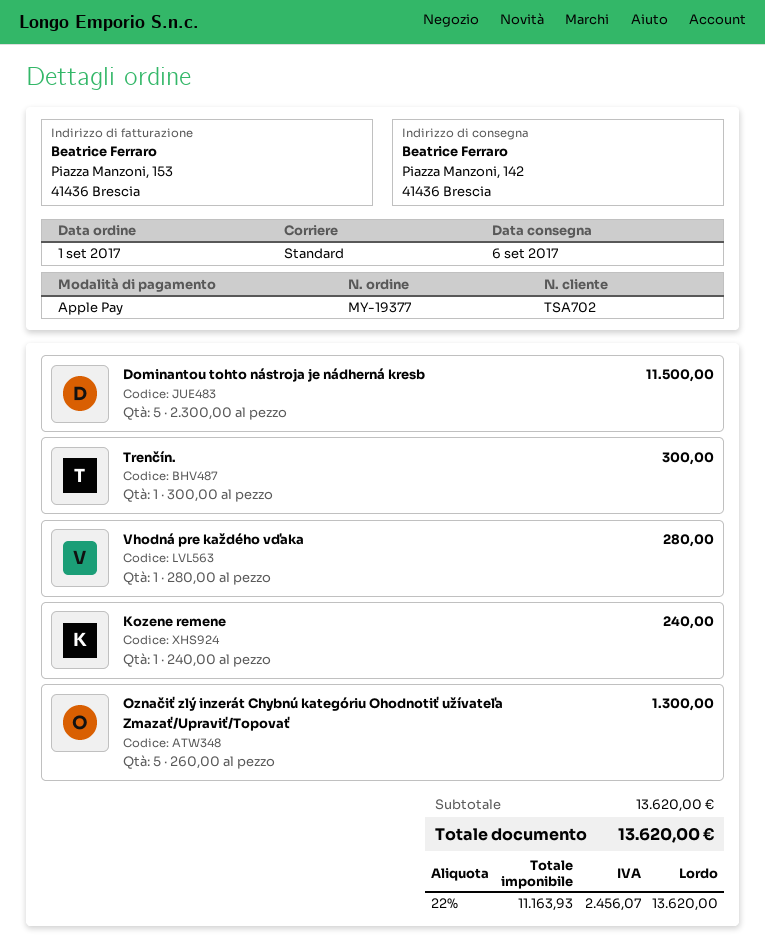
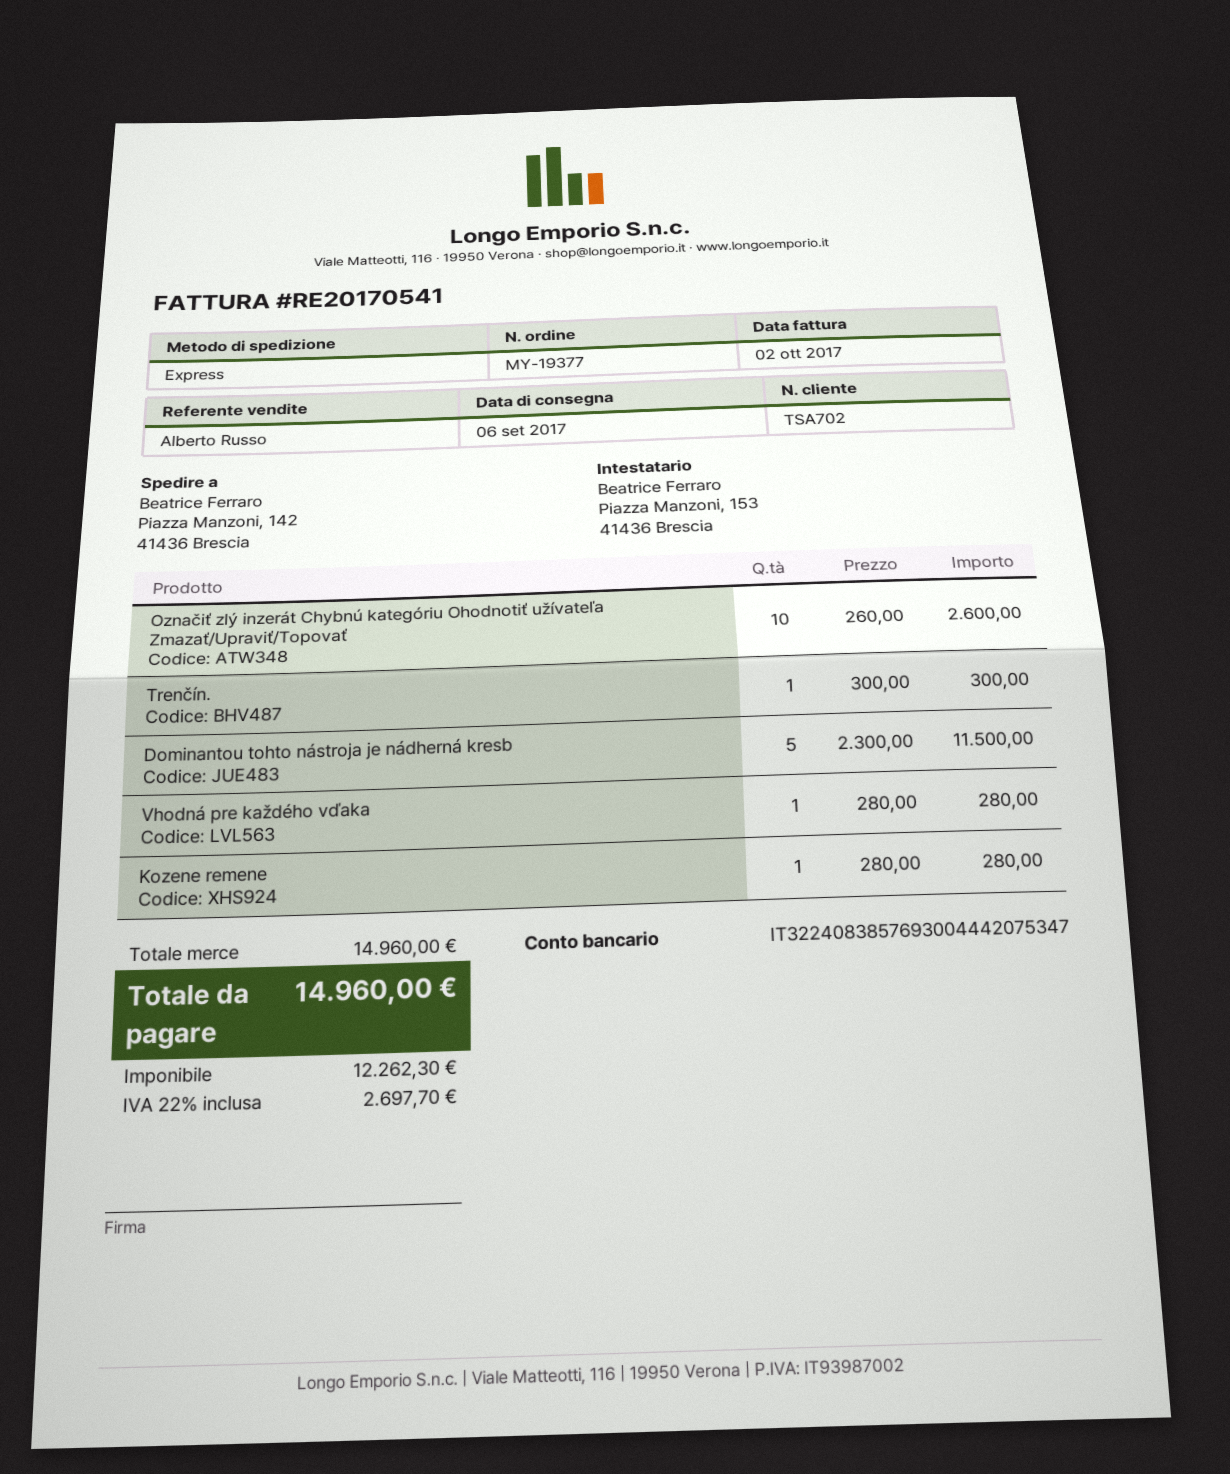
shipping method: standard -> express
Kozene remene: 1 x 240.00 = 240.00 -> 1 x 280.00 = 280.00
Označiť zlý inzerát Chybnú kategóriu Ohodnotiť užívateľa Zmazať/Upraviť/Topovať: 5 x 260.00 = 1300.00 -> 10 x 260.00 = 2600.00
subtotal: 13620.00 -> 14960.00
net: 11163.93 -> 12262.30
tax: 22% = 2456.07 -> 22% = 2697.70
total: 13620.00 -> 14960.00

